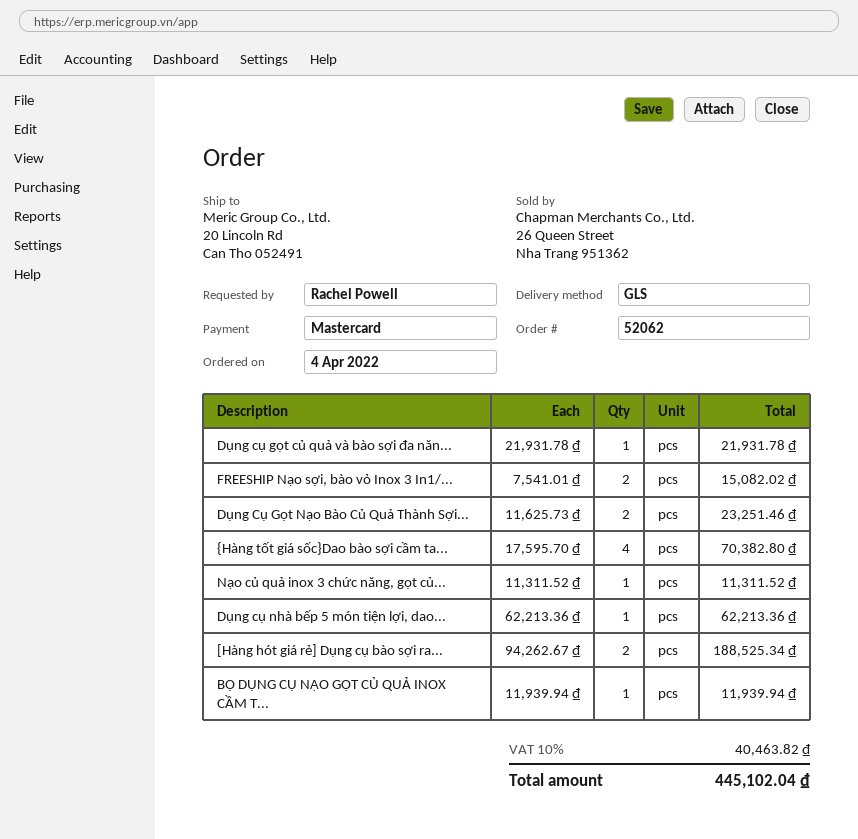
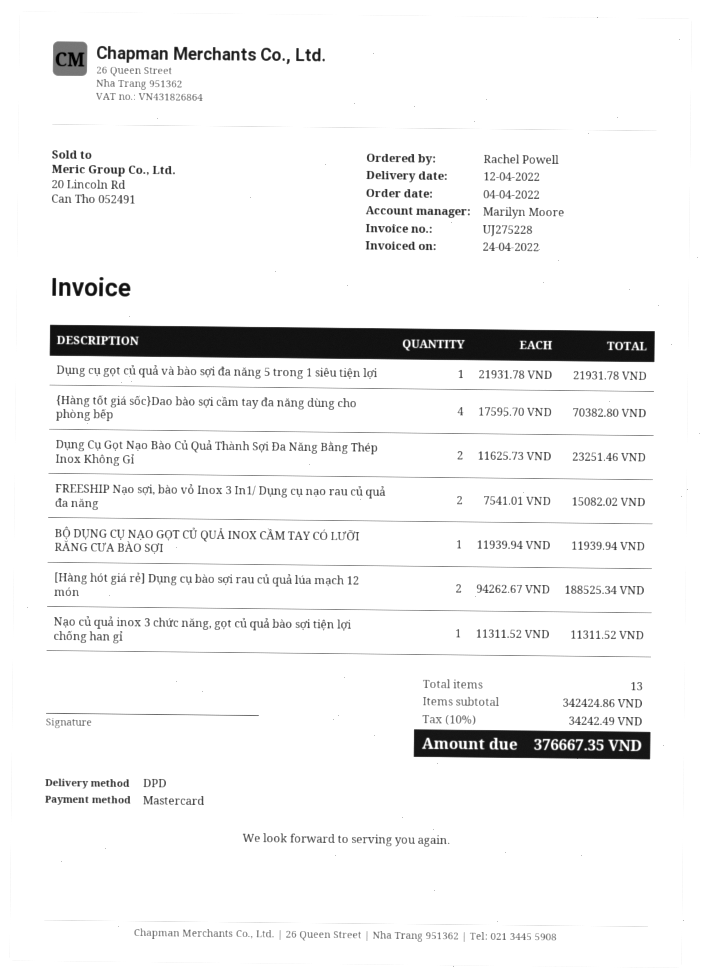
shipping method: GLS -> DPD
Dụng cụ nhà bếp 5 món tiện lợi, dao...: 1 x 62213.36 = 62213.36 -> none
tax: 10% = 40463.82 -> 10% = 34242.49
total: 445102.04 -> 376667.35

